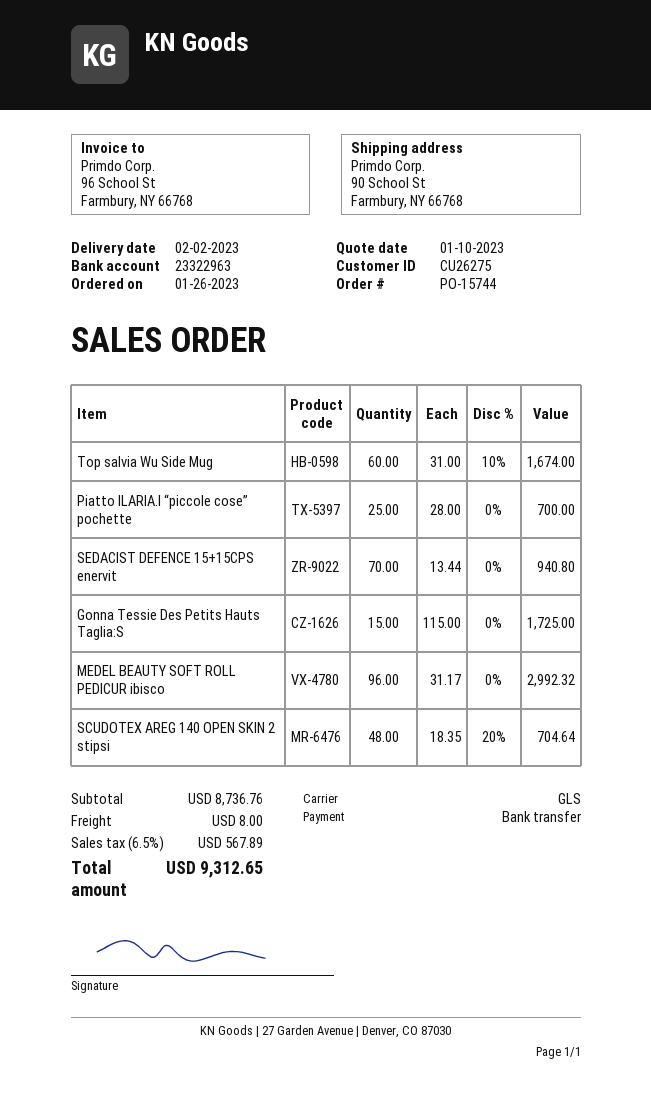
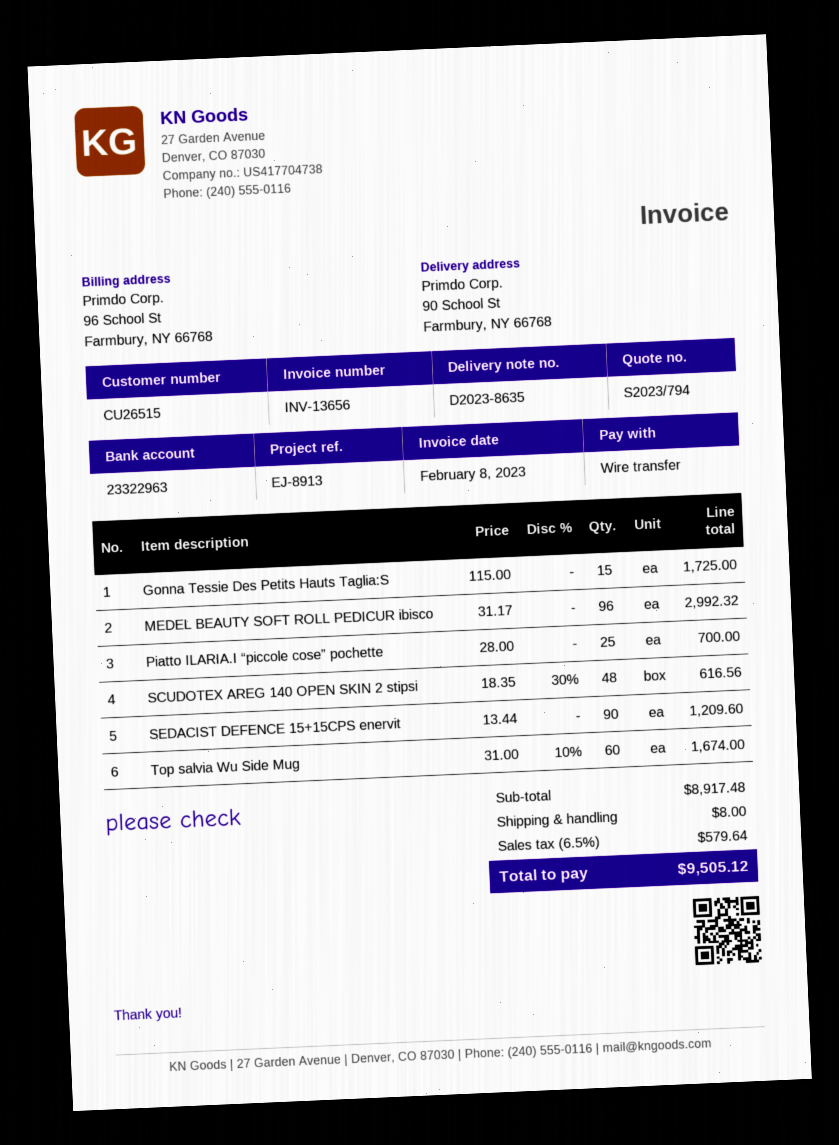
customer number: CU26275 -> CU26515
SEDACIST DEFENCE 15+15CPS enervit: 70 x 13.44 = 940.80 -> 90 x 13.44 = 1209.60
SCUDOTEX AREG 140 OPEN SKIN 2 stipsi: 48 x 18.35 - 20% = 704.64 -> 48 x 18.35 - 30% = 616.56
subtotal: 8736.76 -> 8917.48
tax: 6.5% = 567.89 -> 6.5% = 579.64
total: 9312.65 -> 9505.12

